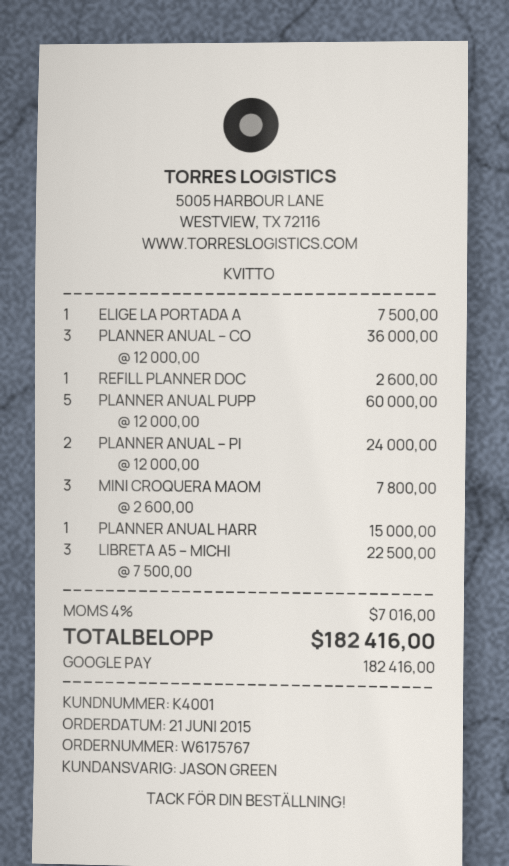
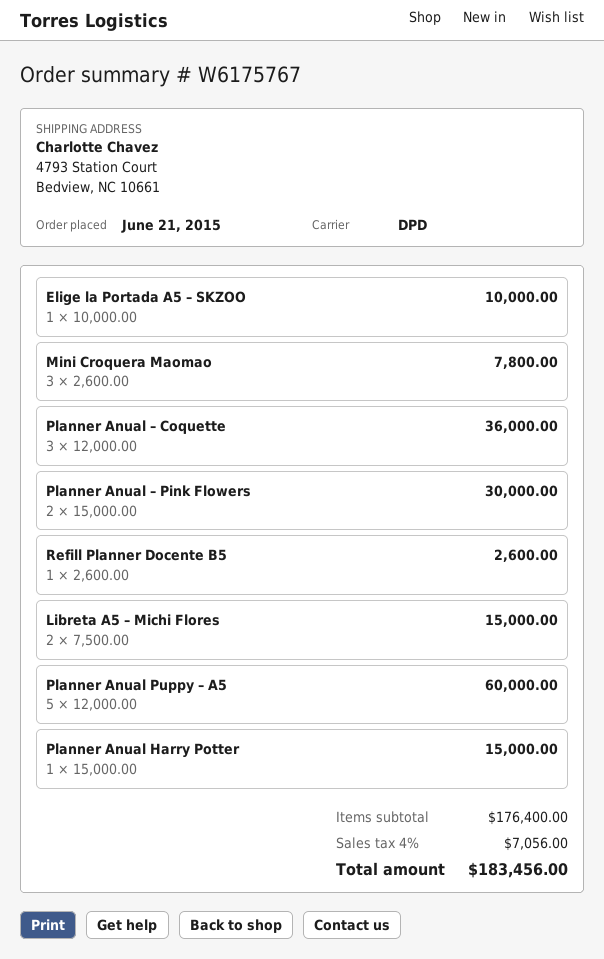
ELIGE LA PORTADA A: 1 x 7500.00 = 7500.00 -> 1 x 10000.00 = 10000.00
PLANNER ANUAL – PI: 2 x 12000.00 = 24000.00 -> 2 x 15000.00 = 30000.00
LIBRETA A5 – MICHI: 3 x 7500.00 = 22500.00 -> 2 x 7500.00 = 15000.00
tax: 4% = 7016.00 -> 4% = 7056.00
total: 182416.00 -> 183456.00

